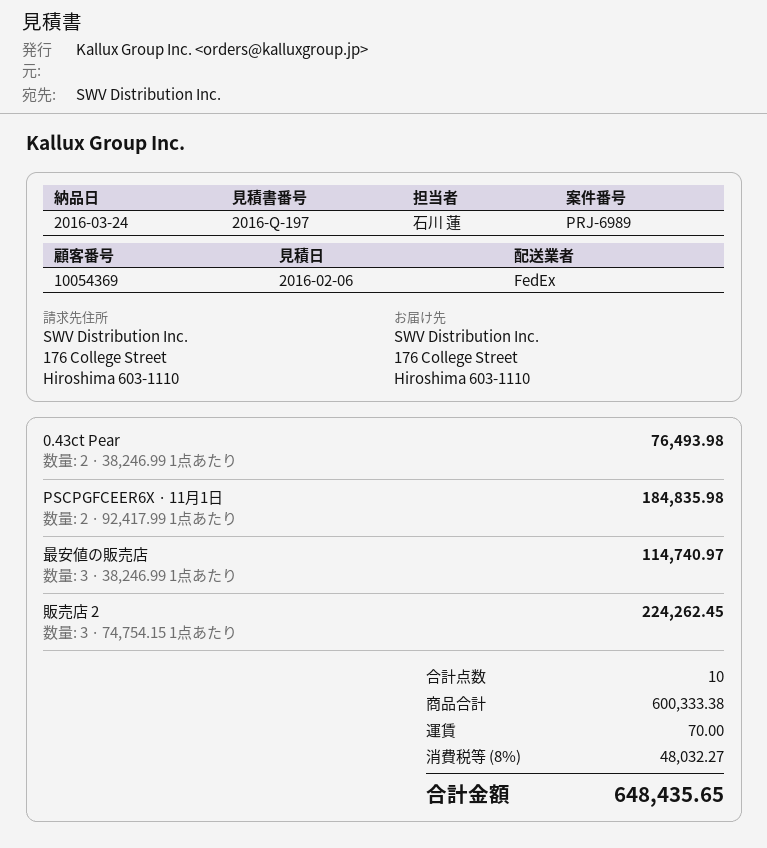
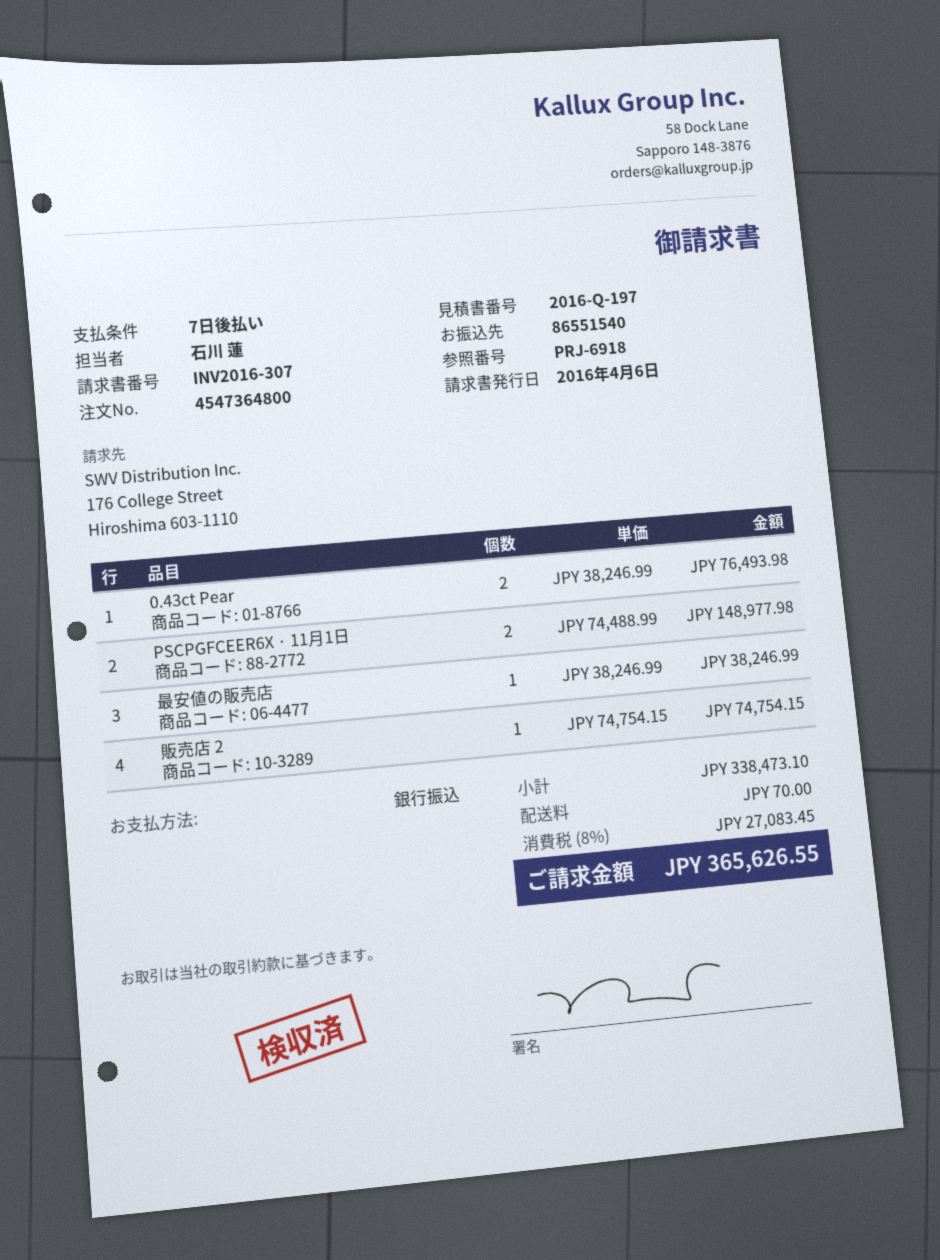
reference: PRJ-6989 -> PRJ-6918
PSCPGFCEER6X · 11月1日: 2 x 92417.99 = 184835.98 -> 2 x 74488.99 = 148977.98
最安値の販売店: 3 x 38246.99 = 114740.97 -> 1 x 38246.99 = 38246.99
販売店 2: 3 x 74754.15 = 224262.45 -> 1 x 74754.15 = 74754.15
subtotal: 600333.38 -> 338473.10
tax: 8% = 48032.27 -> 8% = 27083.45
total: 648435.65 -> 365626.55

